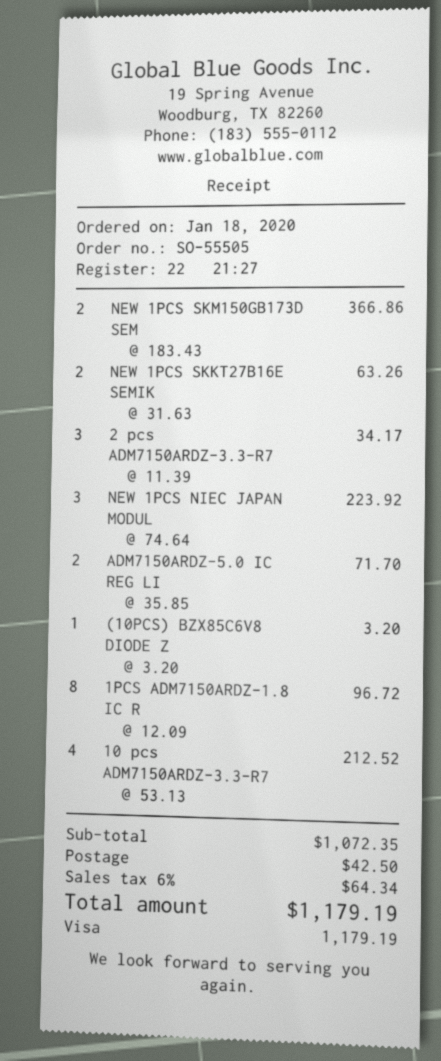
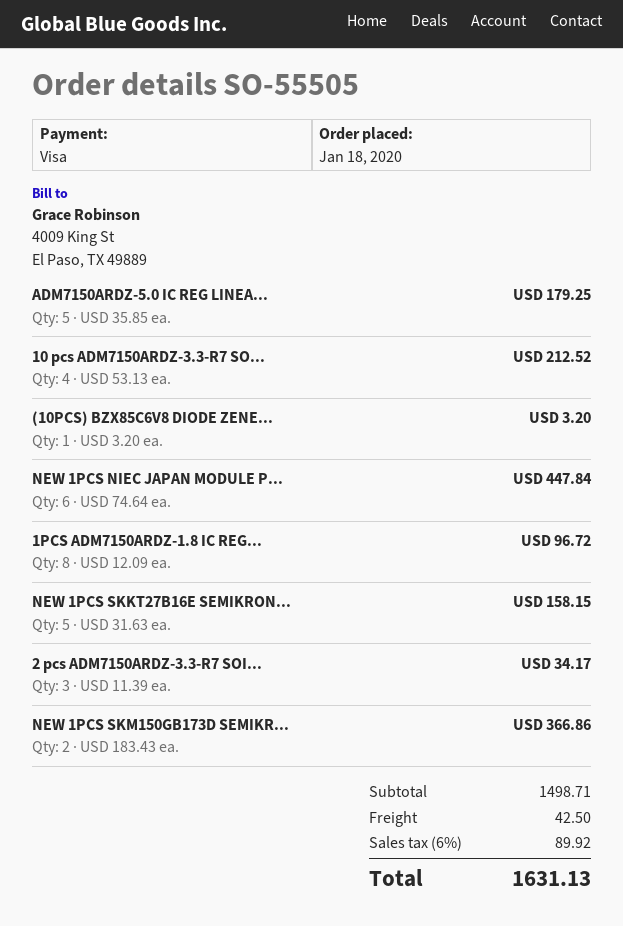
NEW 1PCS SKKT27B16E SEMIK: 2 x 31.63 = 63.26 -> 5 x 31.63 = 158.15
NEW 1PCS NIEC JAPAN MODUL: 3 x 74.64 = 223.92 -> 6 x 74.64 = 447.84
ADM7150ARDZ-5.0 IC REG LI: 2 x 35.85 = 71.70 -> 5 x 35.85 = 179.25
subtotal: 1072.35 -> 1498.71
tax: 6% = 64.34 -> 6% = 89.92
total: 1179.19 -> 1631.13

